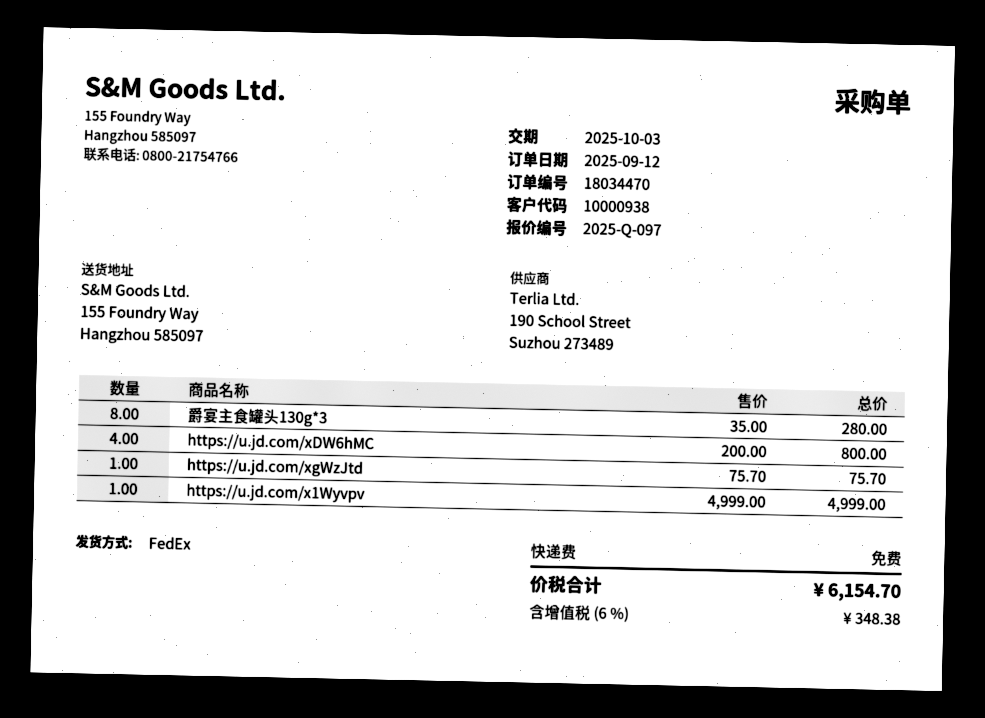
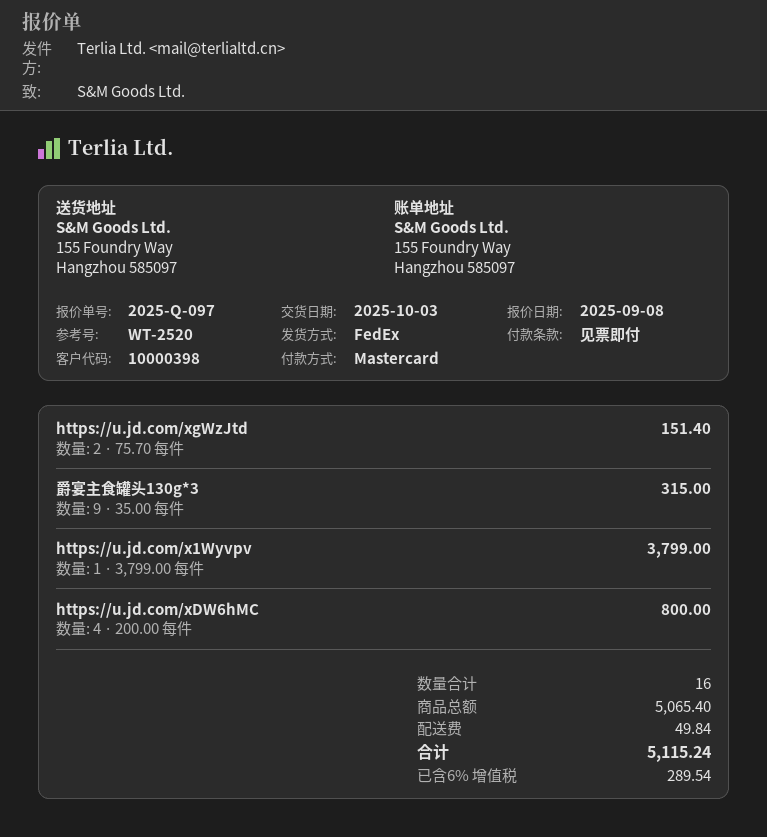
customer number: 10000938 -> 10000398
爵宴主食罐头130g*3: 8 x 35.00 = 280.00 -> 9 x 35.00 = 315.00
https://u.jd.com/xgWzJtd: 1 x 75.70 = 75.70 -> 2 x 75.70 = 151.40
https://u.jd.com/x1Wyvpv: 1 x 4999.00 = 4999.00 -> 1 x 3799.00 = 3799.00
shipping: 0.00 -> 49.84
tax: 6% = 348.38 -> 6% = 289.54
total: 6154.70 -> 5115.24

